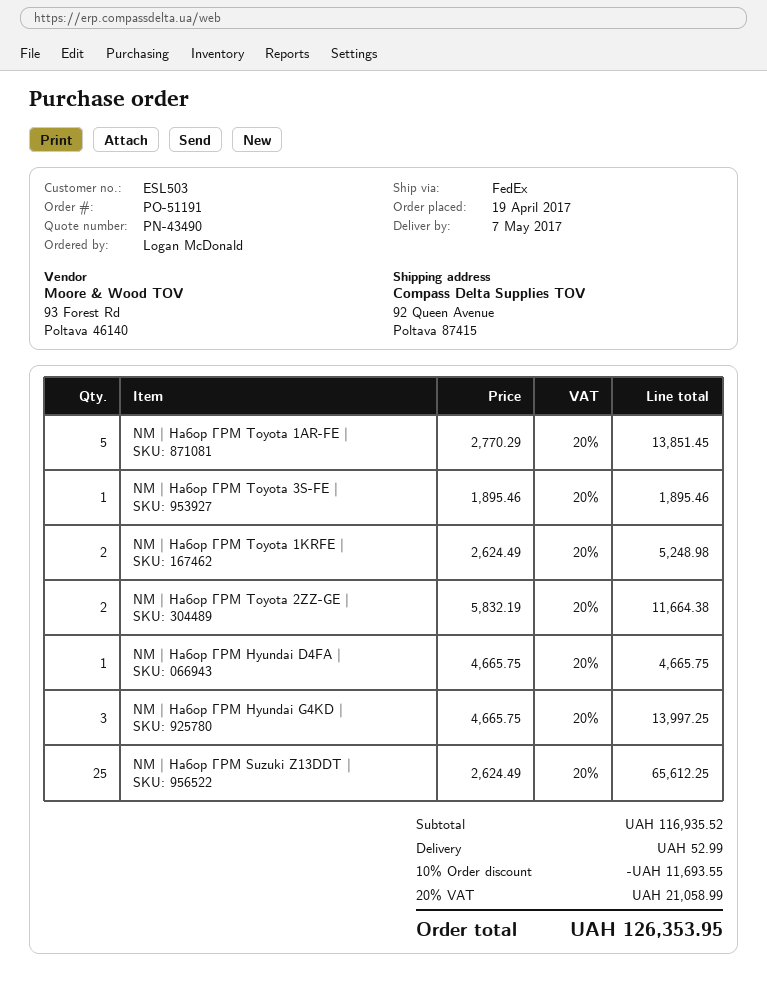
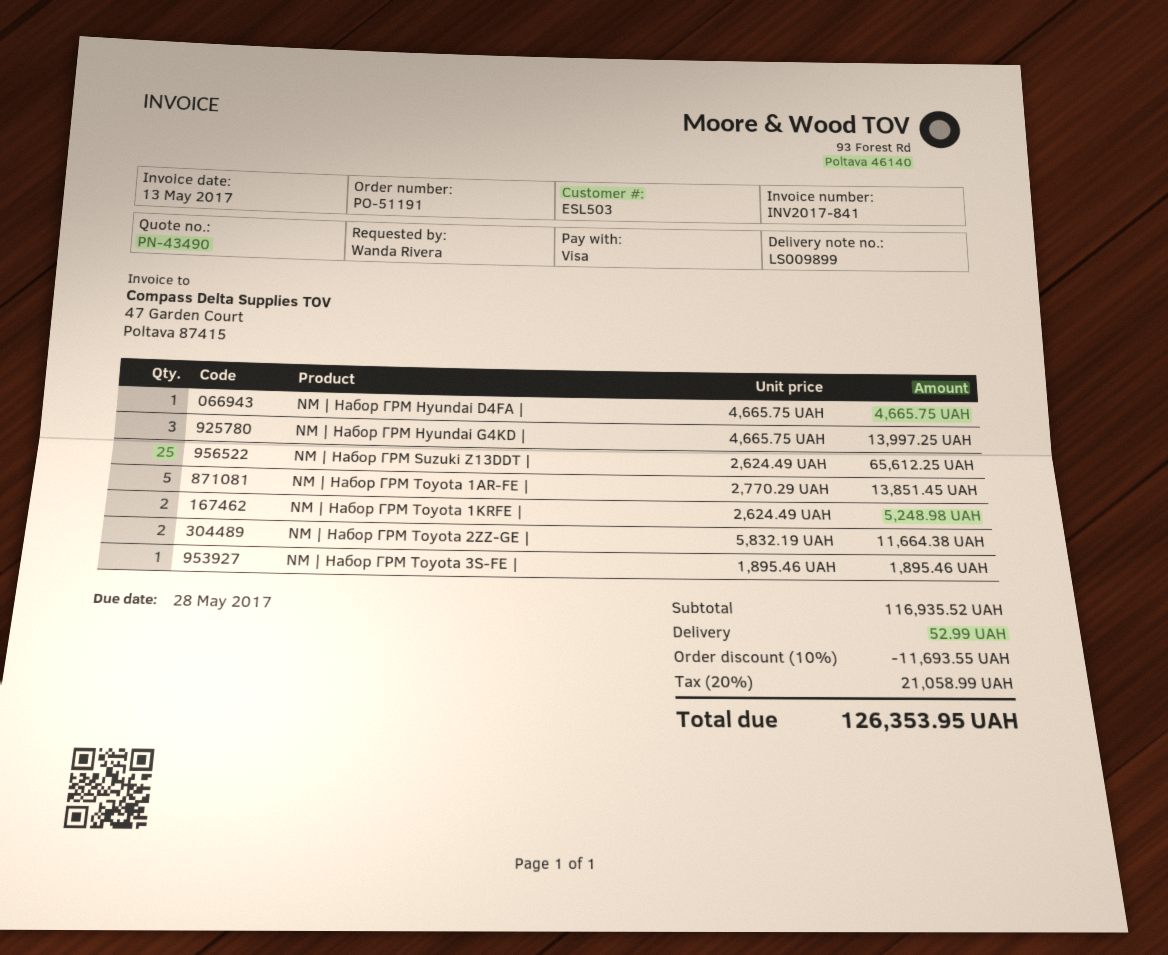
ordered by: Logan McDonald -> Wanda Rivera

